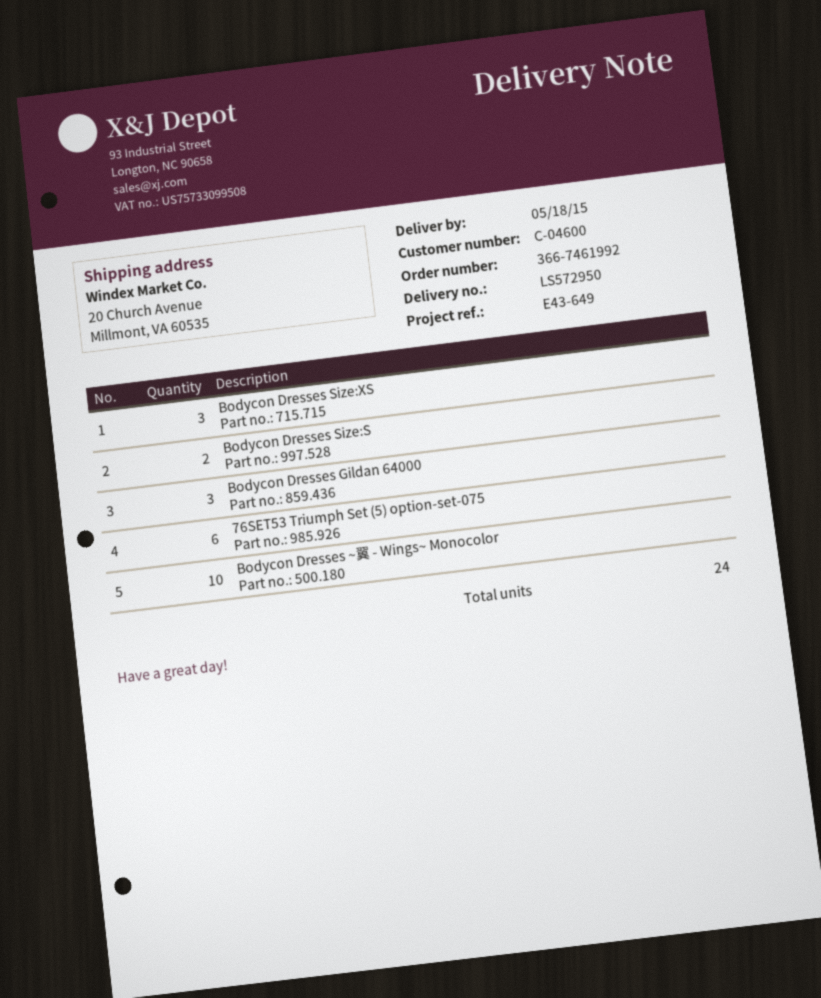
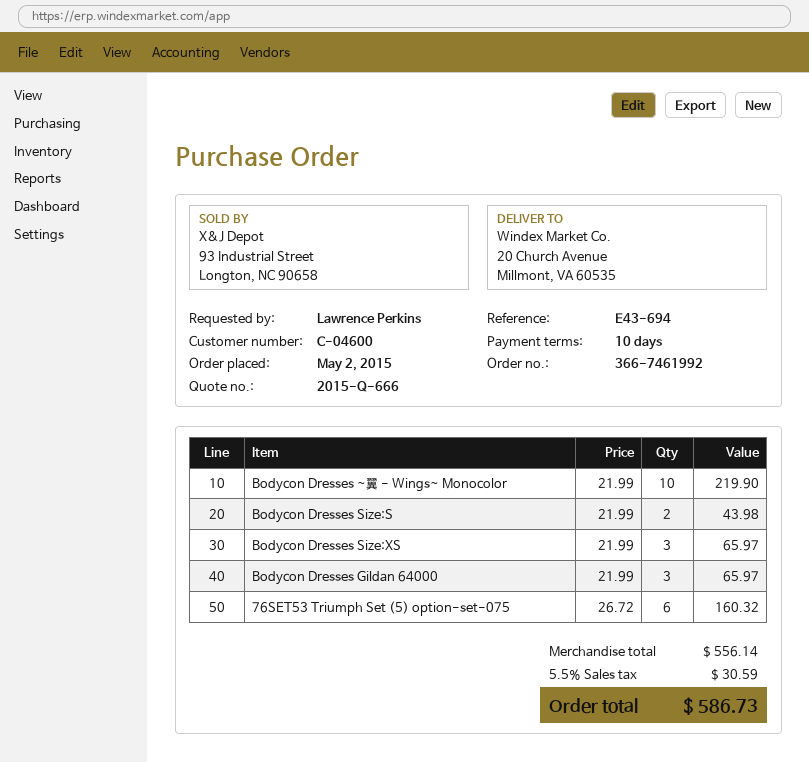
reference: E43-649 -> E43-694

